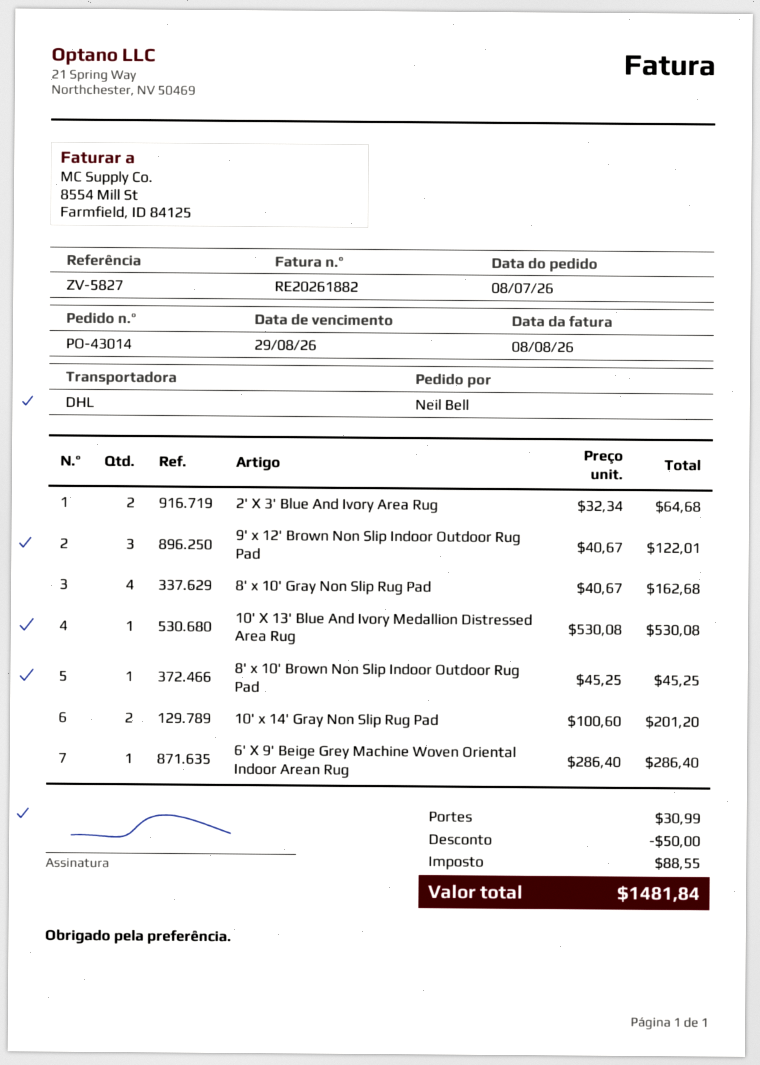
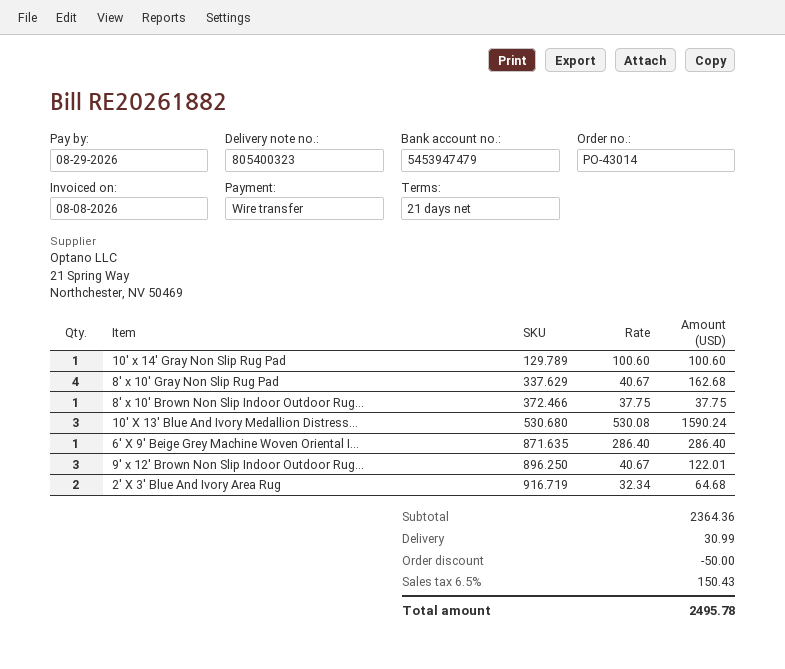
10' X 13' Blue And Ivory Medallion Distressed Area Rug: 1 x 530.08 = 530.08 -> 3 x 530.08 = 1590.24
8' x 10' Brown Non Slip Indoor Outdoor Rug Pad: 1 x 45.25 = 45.25 -> 1 x 37.75 = 37.75
10' x 14' Gray Non Slip Rug Pad: 2 x 100.60 = 201.20 -> 1 x 100.60 = 100.60
tax: 88.55 -> 150.43
total: 1481.84 -> 2495.78

